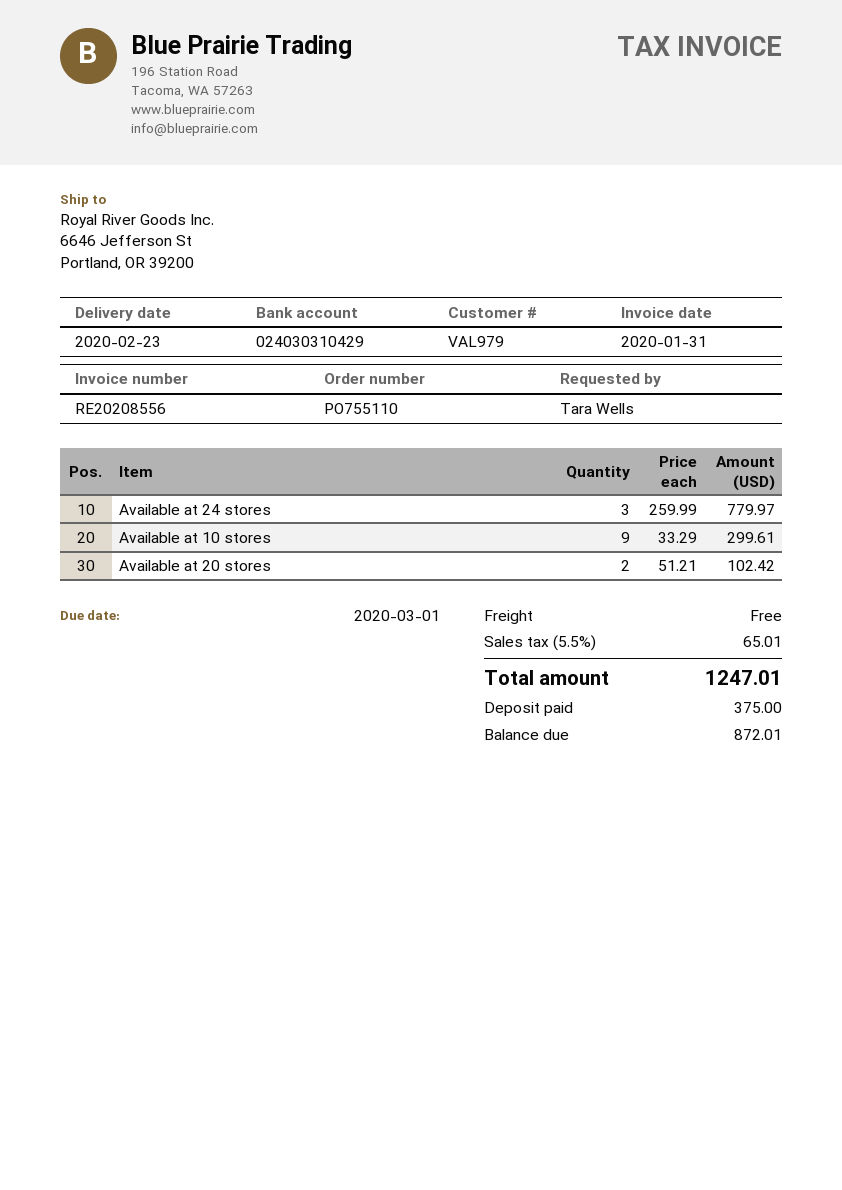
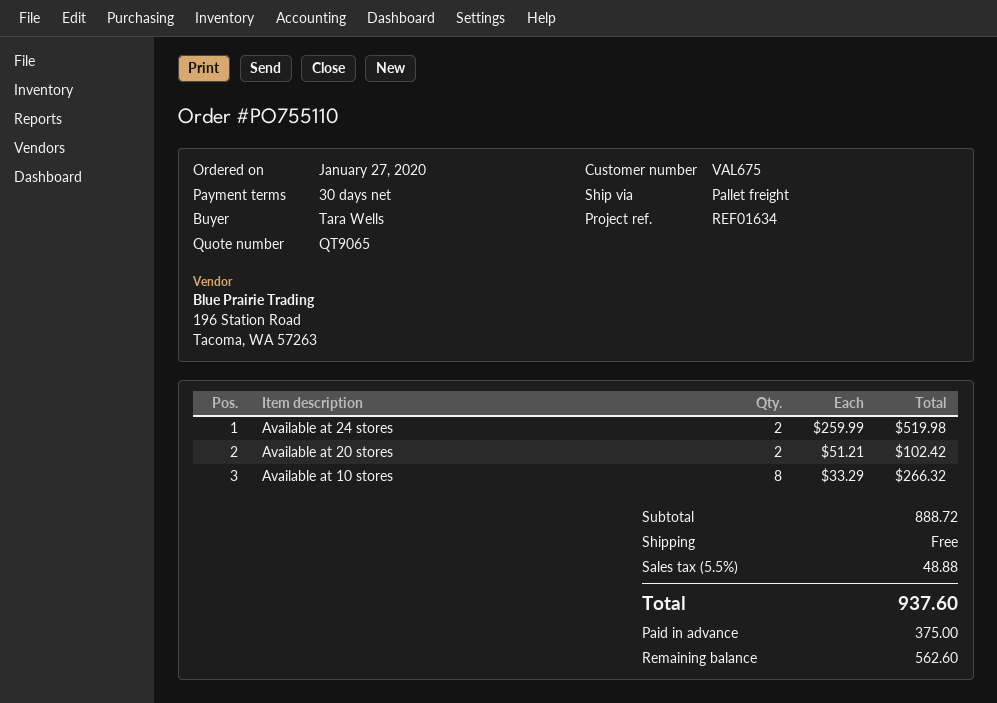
customer number: VAL979 -> VAL675
Available at 24 stores: 3 x 259.99 = 779.97 -> 2 x 259.99 = 519.98
Available at 10 stores: 9 x 33.29 = 299.61 -> 8 x 33.29 = 266.32
tax: 5.5% = 65.01 -> 5.5% = 48.88
total: 1247.01 -> 937.60
balance: 872.01 -> 562.60

